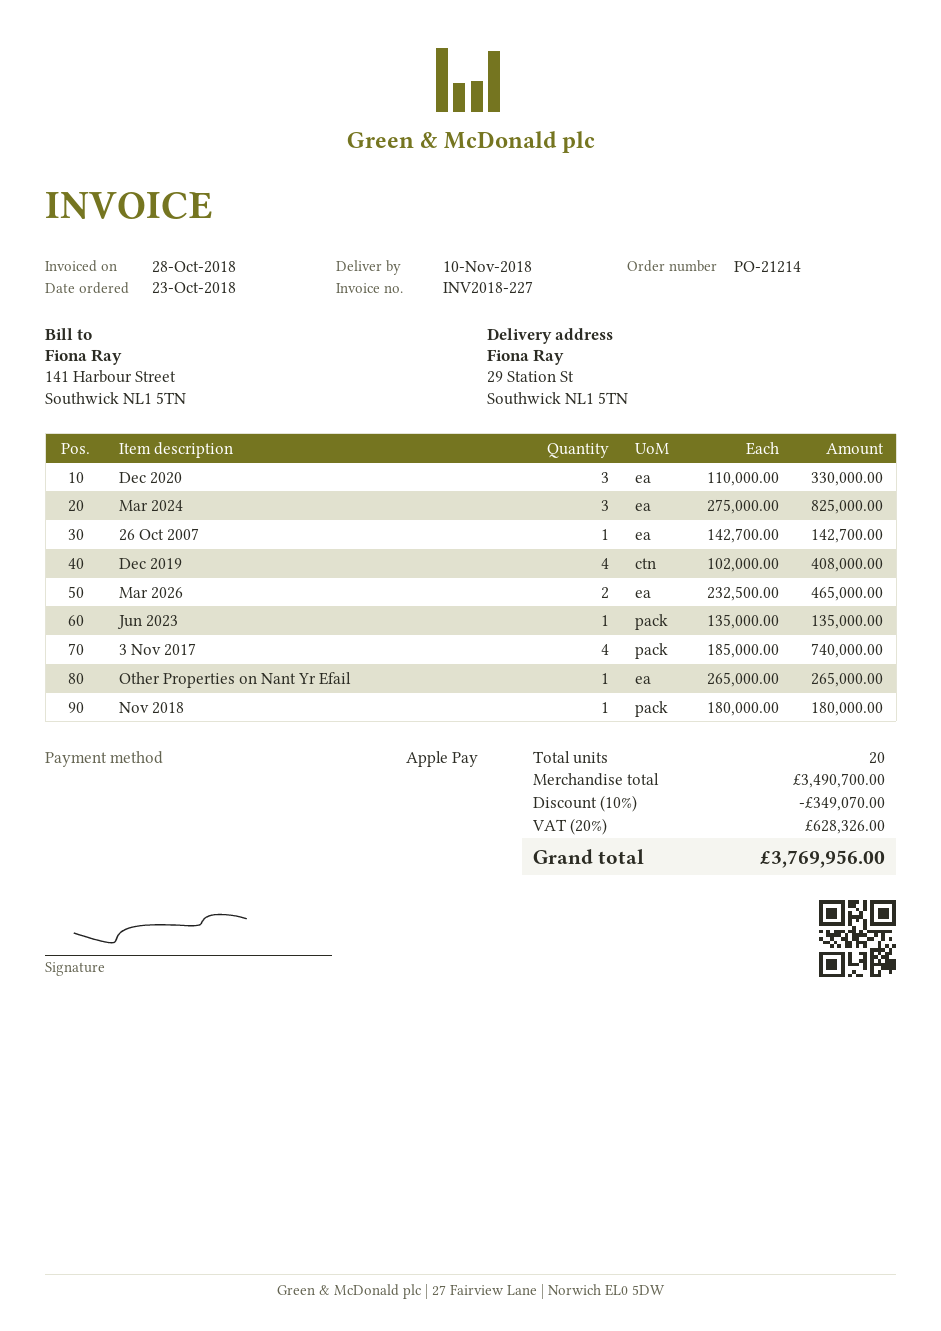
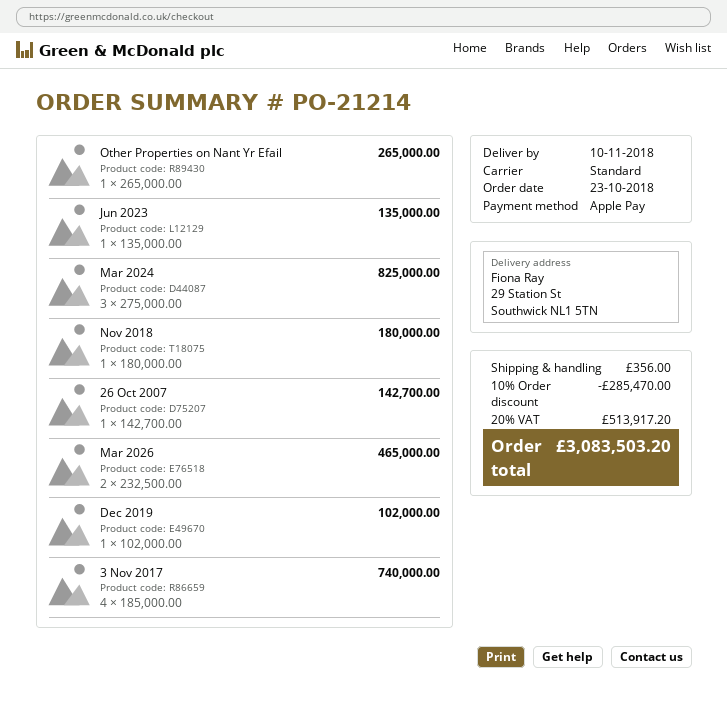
Dec 2020: 3 x 110000.00 = 330000.00 -> none
Dec 2019: 4 x 102000.00 = 408000.00 -> 1 x 102000.00 = 102000.00
discount: 10% = 349070.00 -> 10% = 285470.00
shipping: none -> 356.00
tax: 20% = 628326.00 -> 20% = 513917.20
total: 3769956.00 -> 3083503.20

